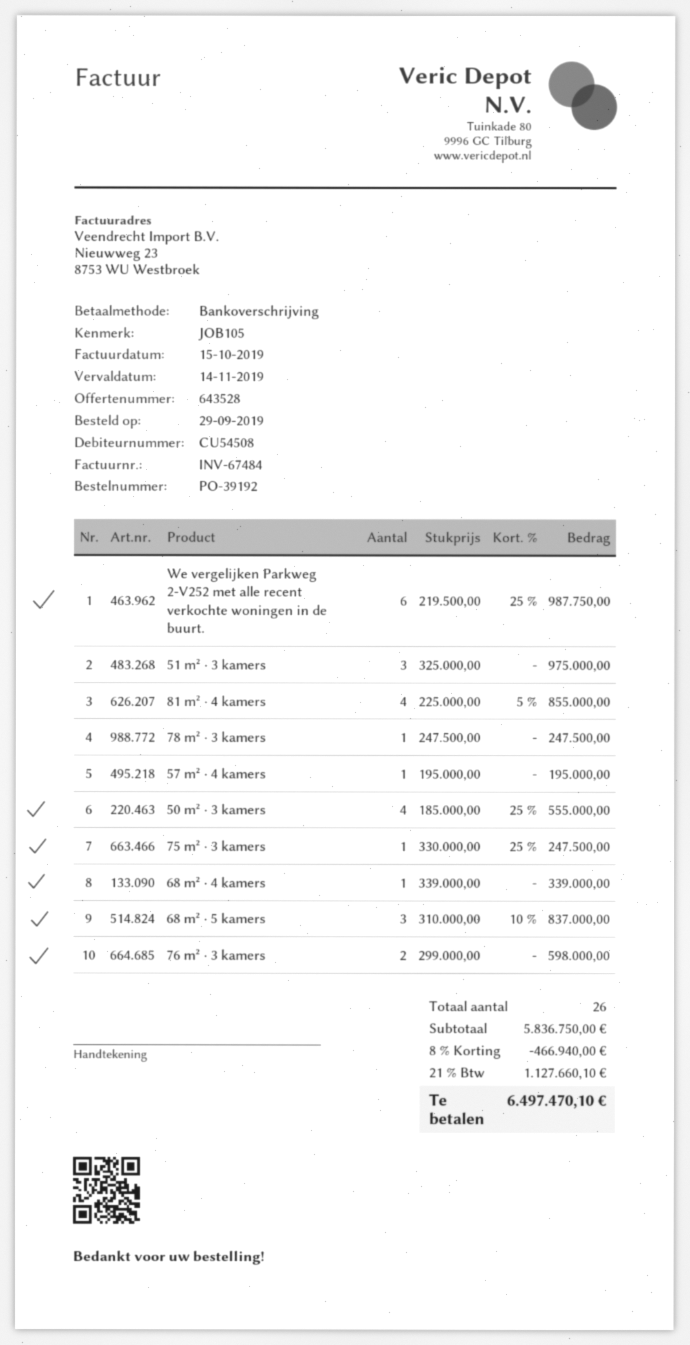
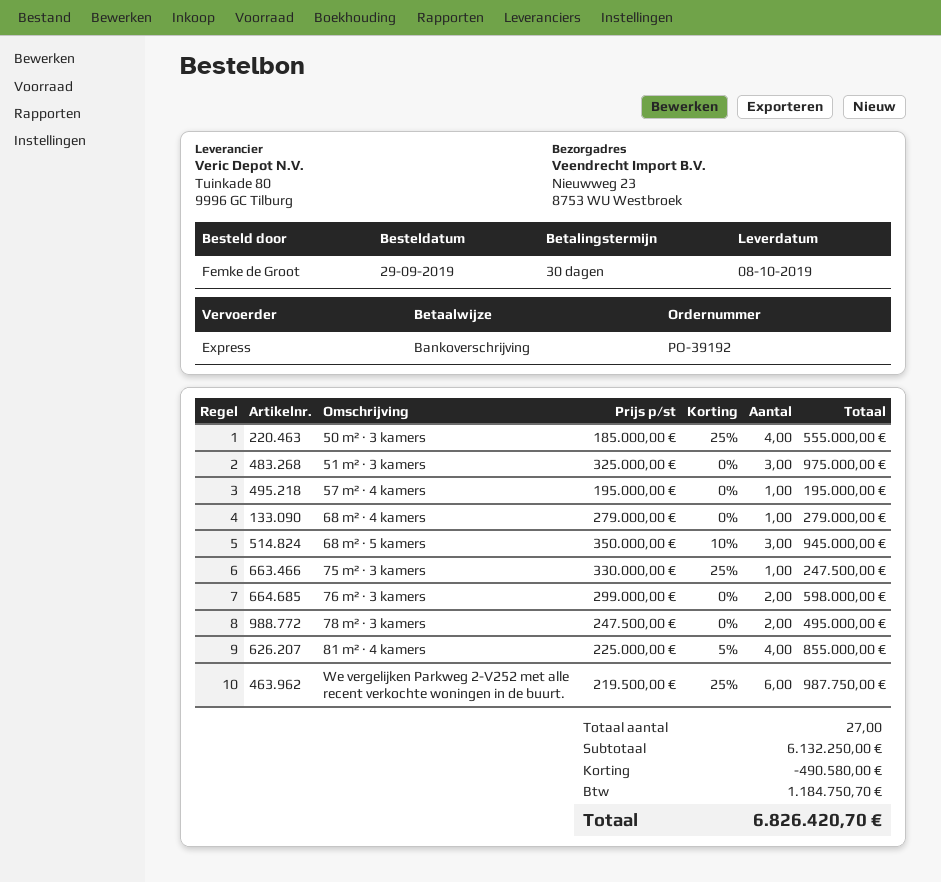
78 m² · 3 kamers: 1 x 247500.00 = 247500.00 -> 2 x 247500.00 = 495000.00
68 m² · 4 kamers: 1 x 339000.00 = 339000.00 -> 1 x 279000.00 = 279000.00
68 m² · 5 kamers: 3 x 310000.00 - 10% = 837000.00 -> 3 x 350000.00 - 10% = 945000.00
total quantity: 26 -> 27
subtotal: 5836750.00 -> 6132250.00
discount: 466940.00 -> 490580.00
tax: 1127660.10 -> 1184750.70
total: 6497470.10 -> 6826420.70

